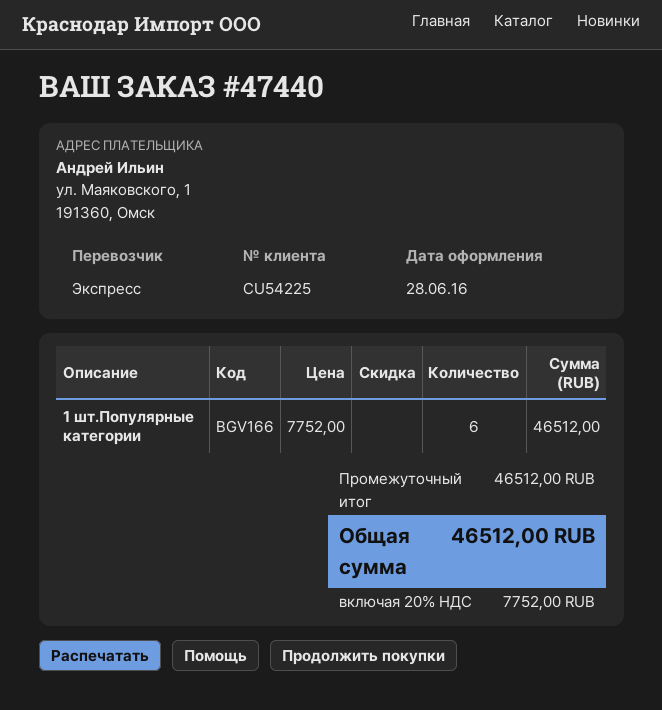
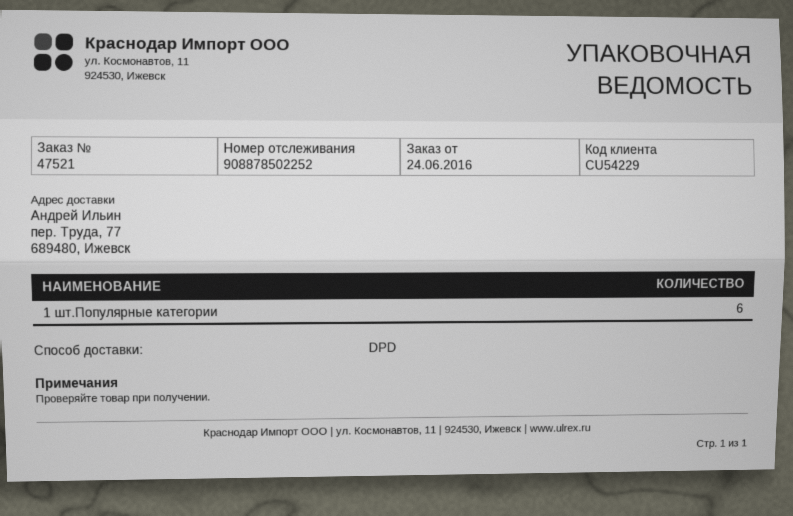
order number: 47440 -> 47521
order date: 2016-06-28 -> 2016-06-24
customer number: CU54225 -> CU54229
shipping method: express -> DPD

